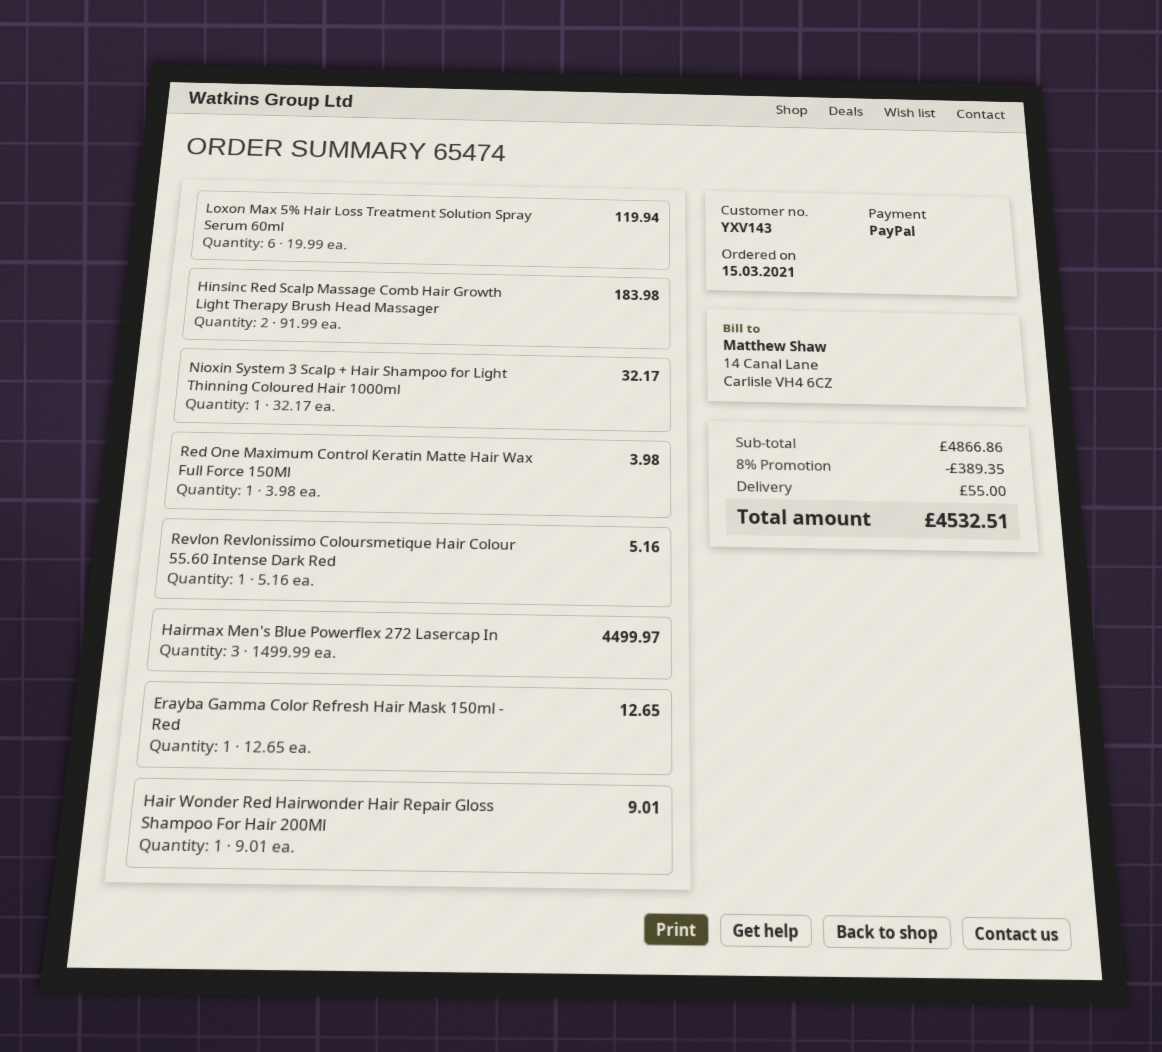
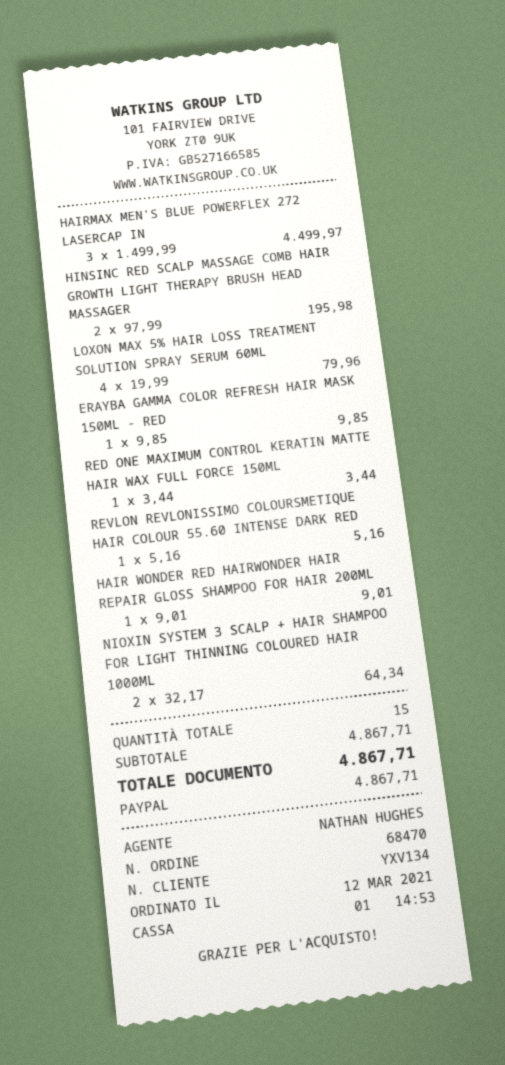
order number: 65474 -> 68470
order date: 2021-03-15 -> 2021-03-12
customer number: YXV143 -> YXV134
Loxon Max 5% Hair Loss Treatment Solution Spray Serum 60ml: 6 x 19.99 = 119.94 -> 4 x 19.99 = 79.96
Hinsinc Red Scalp Massage Comb Hair Growth Light Therapy Brush Head Massager: 2 x 91.99 = 183.98 -> 2 x 97.99 = 195.98
Nioxin System 3 Scalp + Hair Shampoo for Light Thinning Coloured Hair 1000ml: 1 x 32.17 = 32.17 -> 2 x 32.17 = 64.34
Red One Maximum Control Keratin Matte Hair Wax Full Force 150Ml: 1 x 3.98 = 3.98 -> 1 x 3.44 = 3.44
Erayba Gamma Color Refresh Hair Mask 150ml - Red: 1 x 12.65 = 12.65 -> 1 x 9.85 = 9.85
subtotal: 4866.86 -> 4867.71
discount: 8% = 389.35 -> none
shipping: 55.00 -> none
total: 4532.51 -> 4867.71

